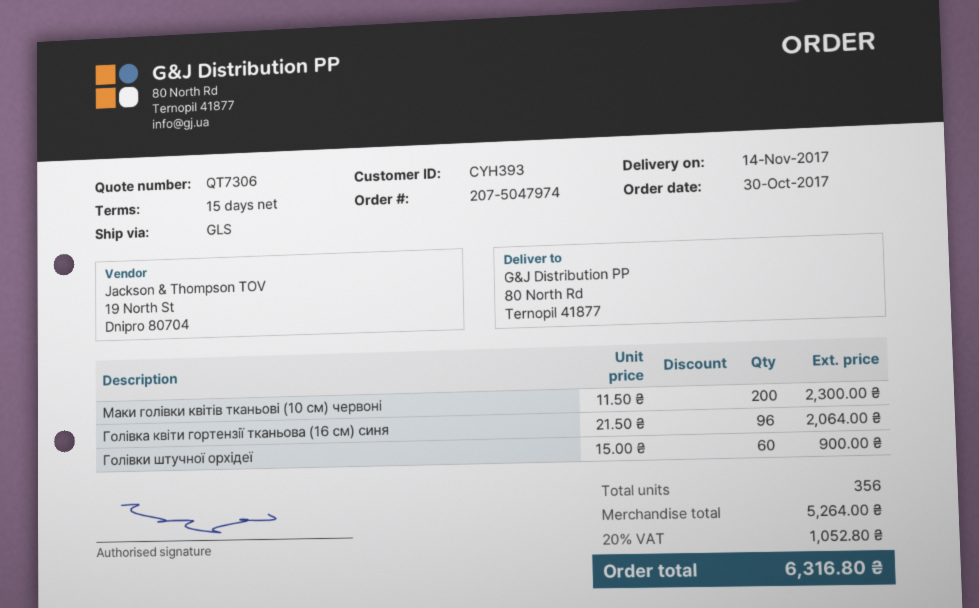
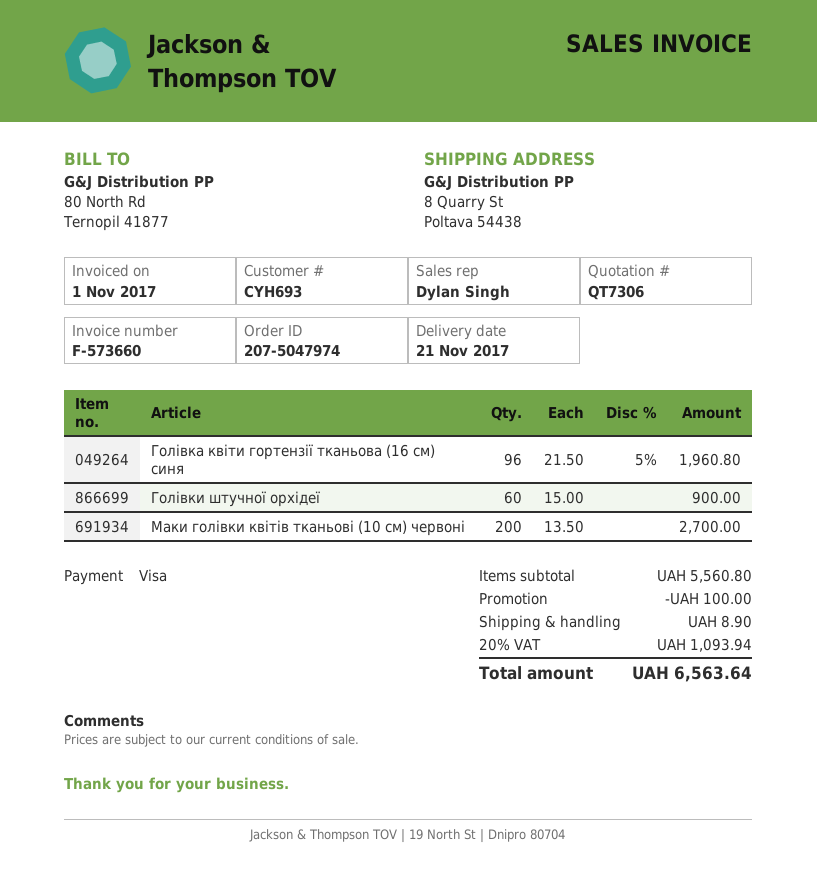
delivery date: 2017-11-14 -> 2017-11-21
customer number: CYH393 -> CYH693
ship to: 80 North Rd, Ternopil 41877 -> 8 Quarry St, Poltava 54438
Маки голівки квітів тканьові (10 см) червоні: 200 x 11.50 = 2300.00 -> 200 x 13.50 = 2700.00
Голівка квіти гортензії тканьова (16 см) синя: 96 x 21.50 = 2064.00 -> 96 x 21.50 - 5% = 1960.80
subtotal: 5264.00 -> 5560.80
discount: none -> 100.00
shipping: none -> 8.90
tax: 20% = 1052.80 -> 20% = 1093.94
total: 6316.80 -> 6563.64

